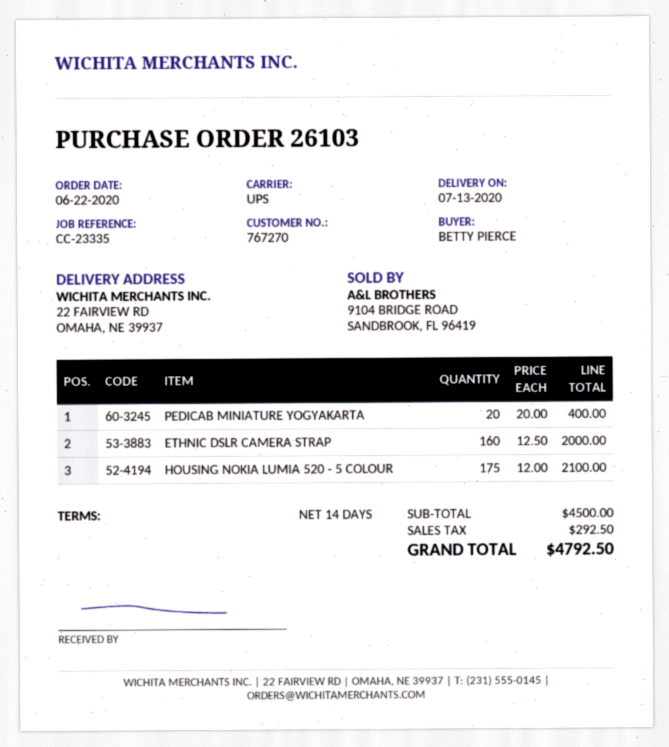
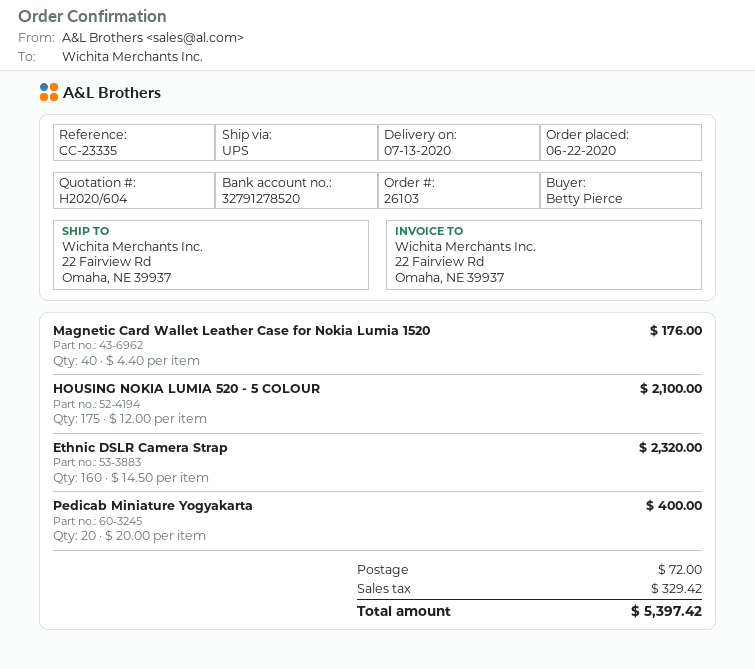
ETHNIC DSLR CAMERA STRAP: 160 x 12.50 = 2000.00 -> 160 x 14.50 = 2320.00
Magnetic Card Wallet Leather Case for Nokia Lumia 1520: none -> 40 x 4.40 = 176.00
shipping: none -> 72.00
tax: 292.50 -> 329.42
total: 4792.50 -> 5397.42

